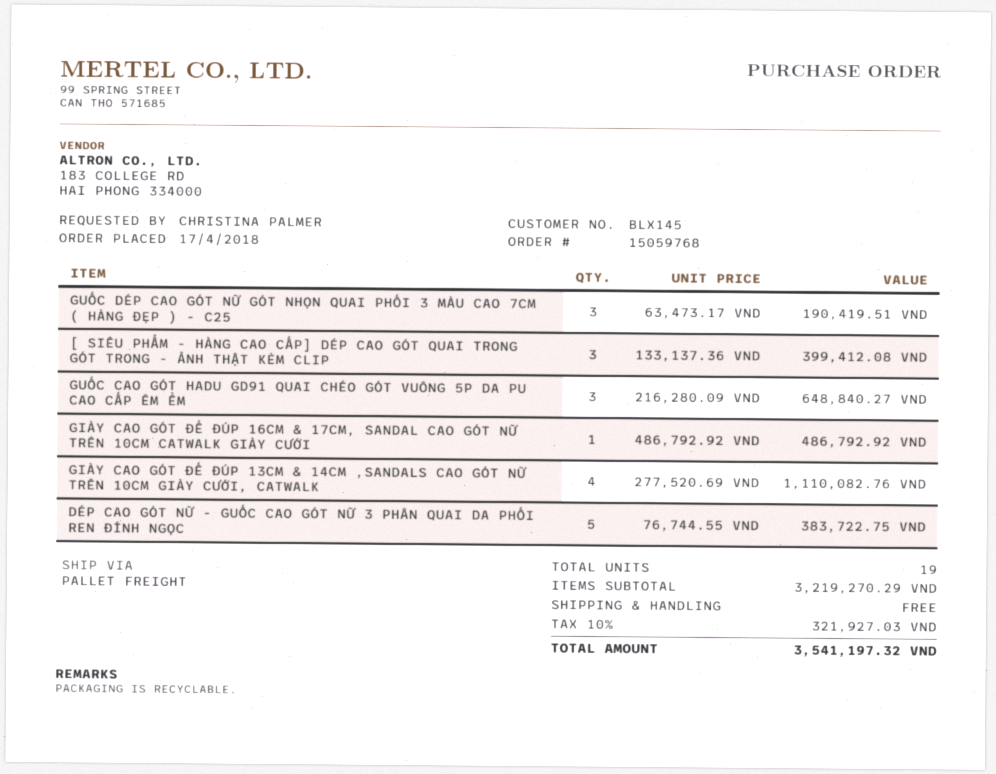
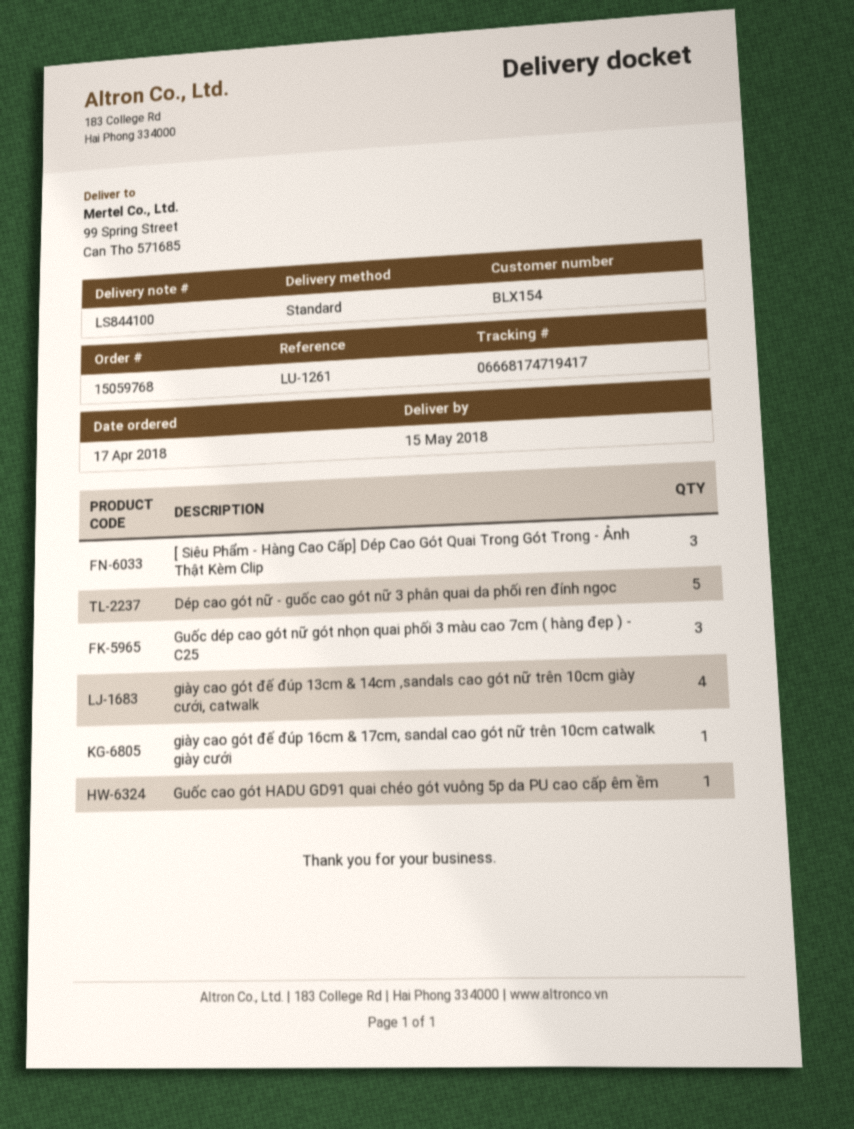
customer number: BLX145 -> BLX154
shipping method: pallet freight -> standard
GUỐC CAO GÓT HADU GD91 QUAI CHÉO GÓT VUÔNG 5P DA PU CAO CẤP ÊM ỀM: 3 -> 1

